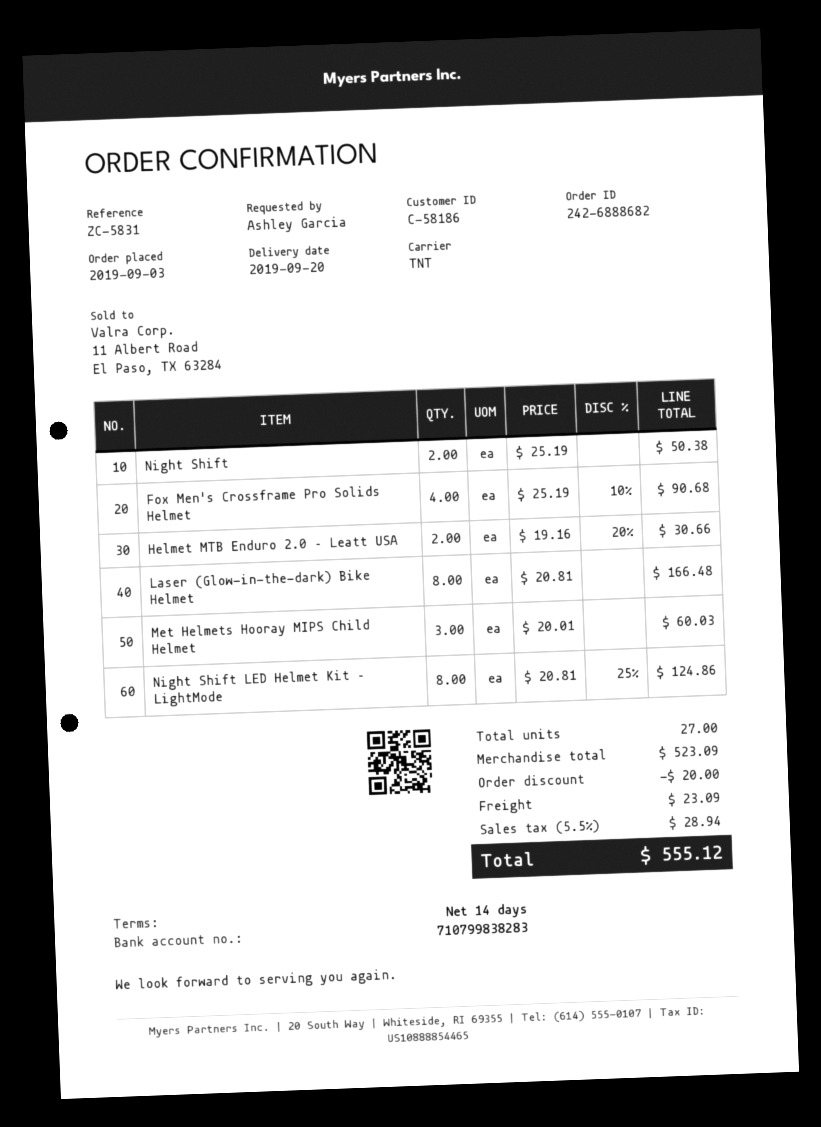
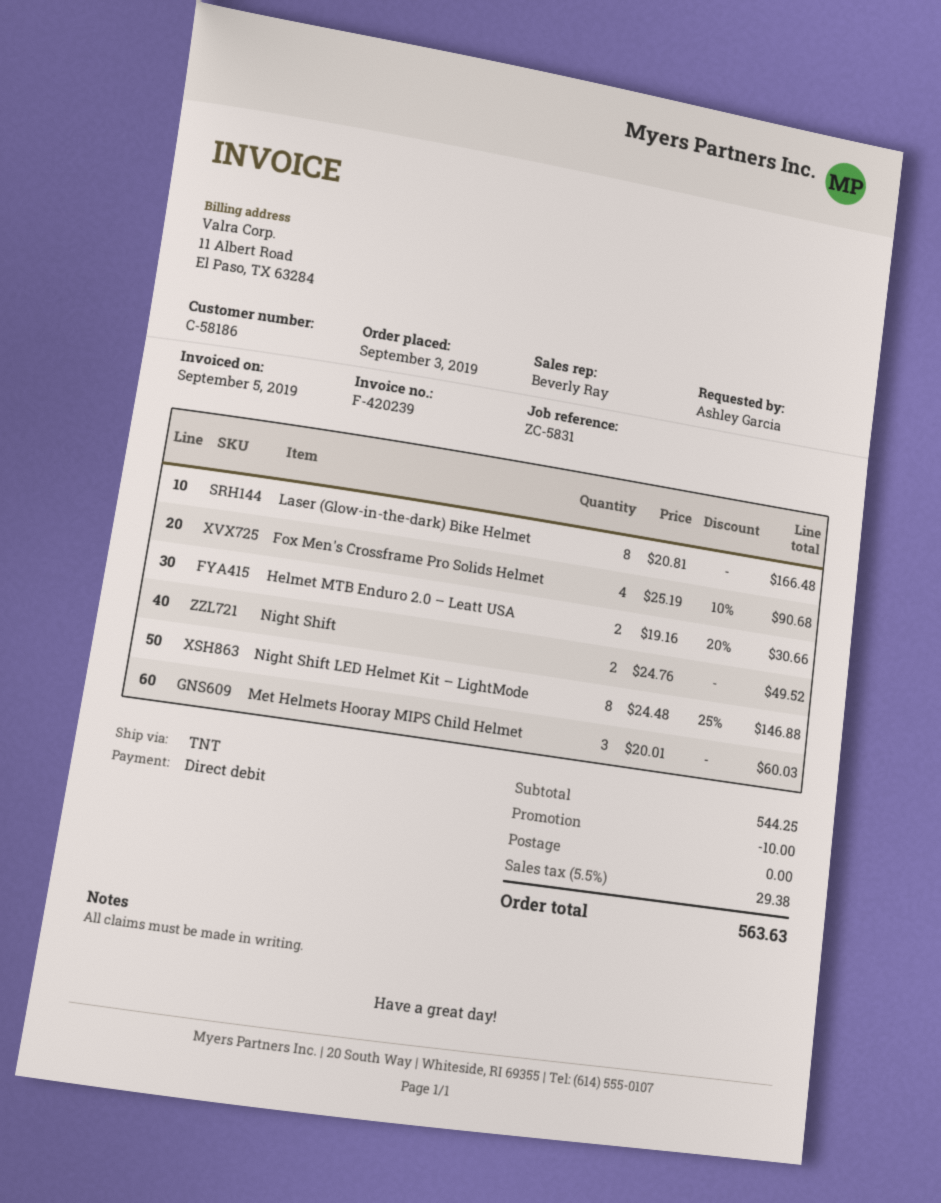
Night Shift: 2 x 25.19 = 50.38 -> 2 x 24.76 = 49.52
Night Shift LED Helmet Kit – LightMode: 8 x 20.81 - 25% = 124.86 -> 8 x 24.48 - 25% = 146.88
subtotal: 523.09 -> 544.25
discount: 20.00 -> 10.00
shipping: 23.09 -> 0.00
tax: 5.5% = 28.94 -> 5.5% = 29.38
total: 555.12 -> 563.63

